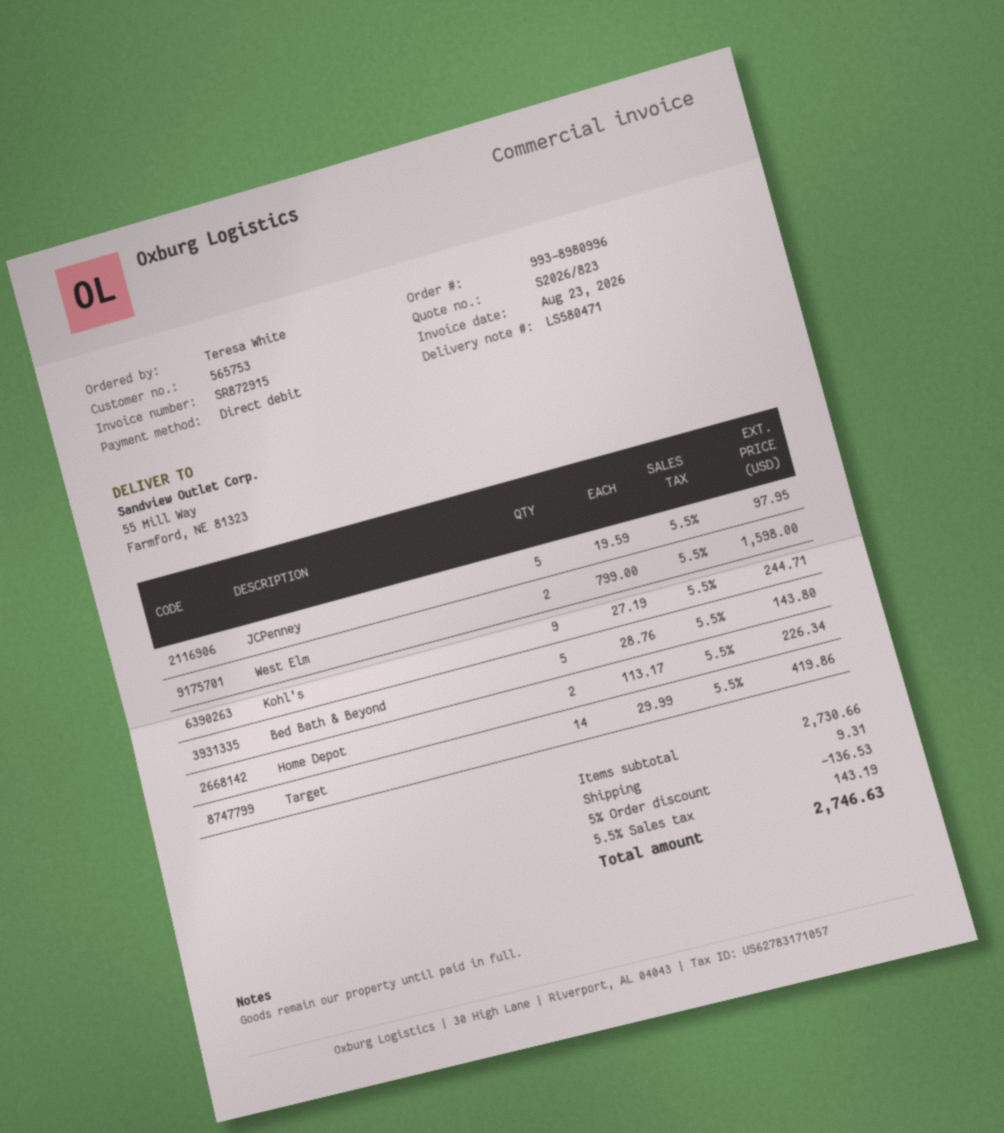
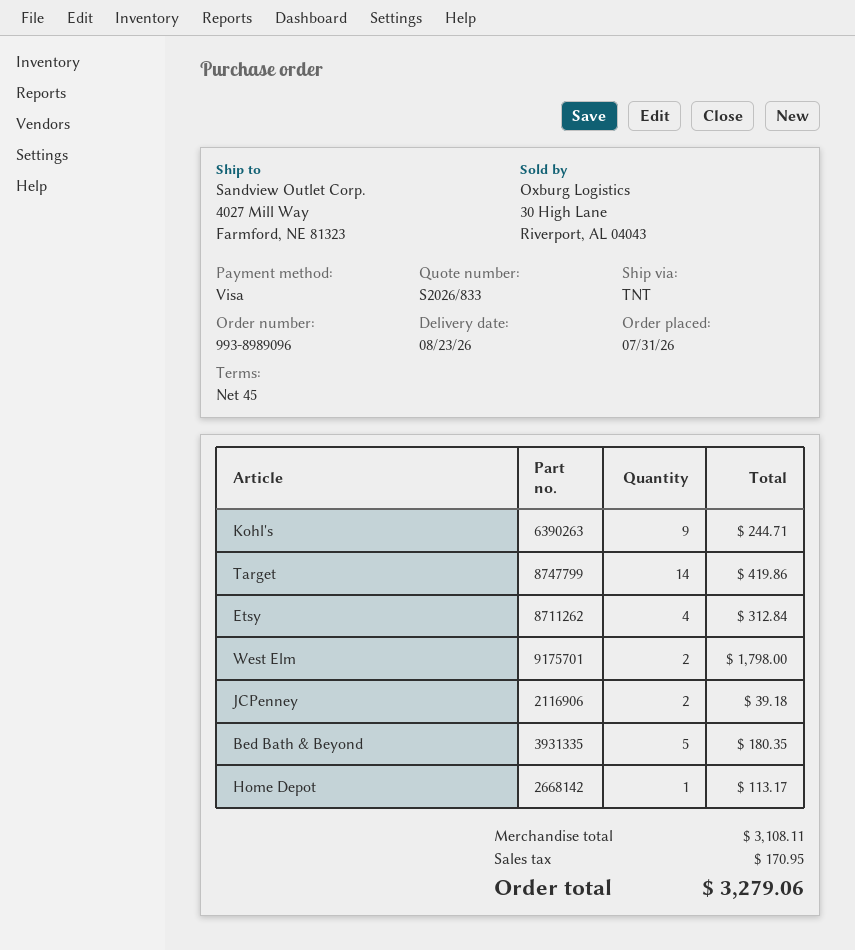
quote number: S2026/823 -> S2026/833
order number: 993-8980996 -> 993-8989096
payment method: direct debit -> Visa
ship to: 55 Mill Way, Farmford, NE 81323 -> 4027 Mill Way, Farmford, NE 81323
JCPenney: 5 for 97.95 -> 2 for 39.18
West Elm: 2 for 1598.00 -> 2 for 1798.00
Bed Bath & Beyond: 5 for 143.80 -> 5 for 180.35
Home Depot: 2 for 226.34 -> 1 for 113.17
Etsy: none -> 4 for 312.84
subtotal: 2730.66 -> 3108.11
discount: 5% = 136.53 -> none
shipping: 9.31 -> none
tax: 143.19 -> 170.95
total: 2746.63 -> 3279.06

